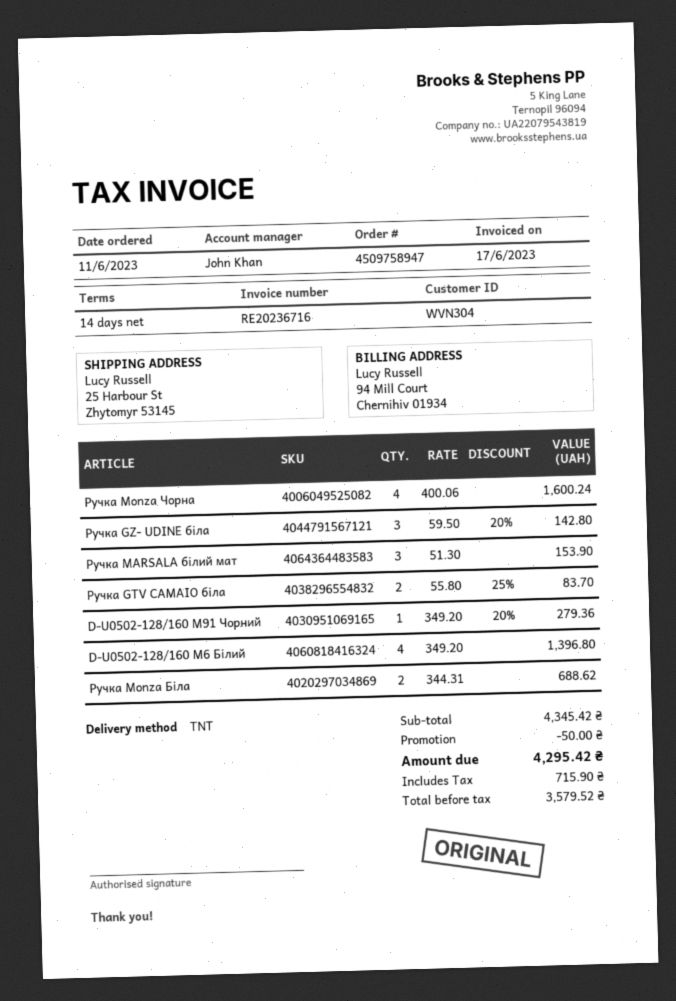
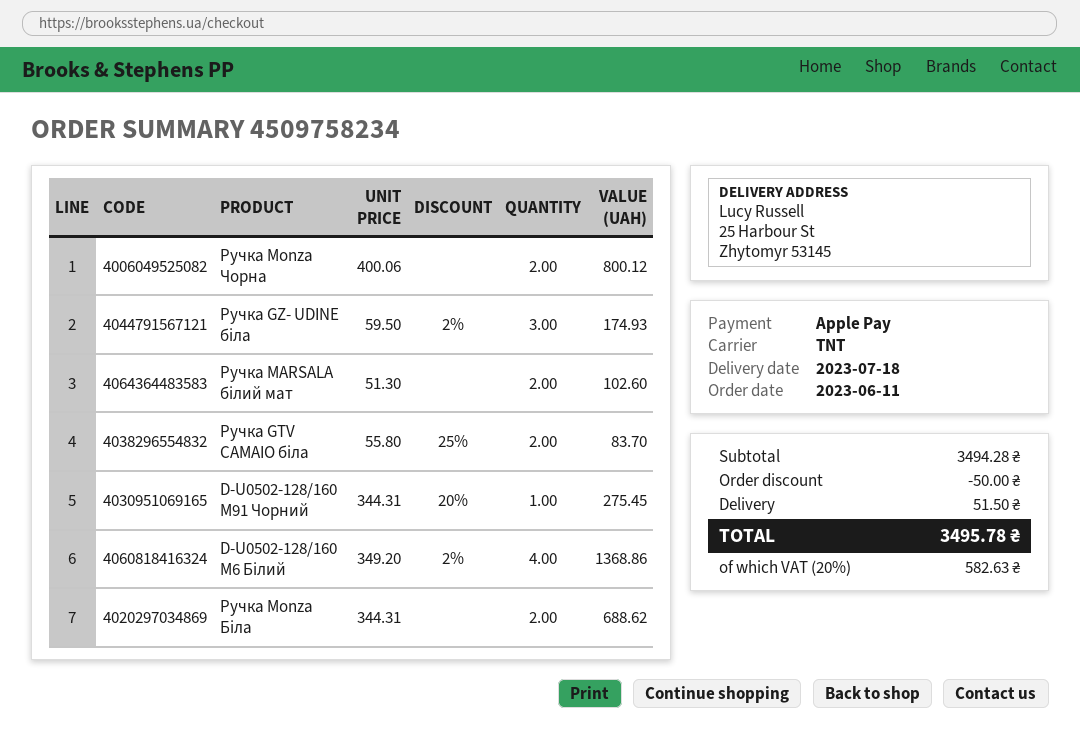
order number: 4509758947 -> 4509758234
Ручка Monza Чорна: 4 x 400.06 = 1600.24 -> 2 x 400.06 = 800.12
Ручка GZ- UDINE біла: 3 x 59.50 - 20% = 142.80 -> 3 x 59.50 - 2% = 174.93
Ручка MARSALA білий мат: 3 x 51.30 = 153.90 -> 2 x 51.30 = 102.60
D-U0502-128/160 M91 Чорний: 1 x 349.20 - 20% = 279.36 -> 1 x 344.31 - 20% = 275.45
D-U0502-128/160 M6 Білий: 4 x 349.20 = 1396.80 -> 4 x 349.20 - 2% = 1368.86
subtotal: 4345.42 -> 3494.28
shipping: none -> 51.50
tax: 715.90 -> 582.63
total: 4295.42 -> 3495.78

